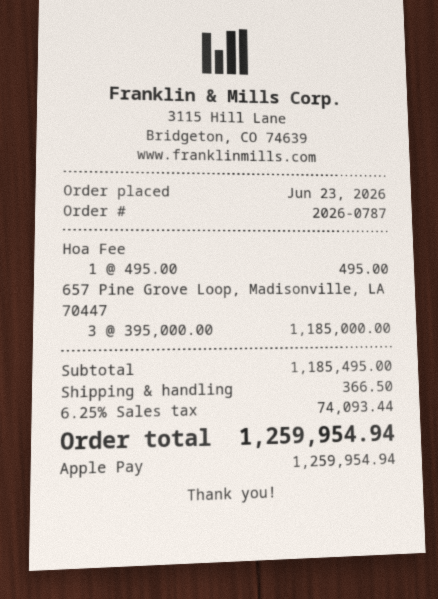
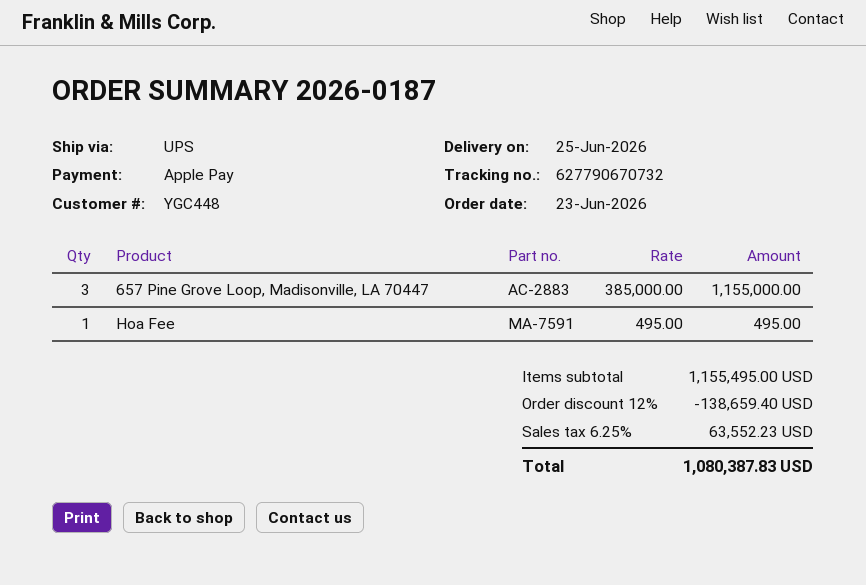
order number: 2026-0787 -> 2026-0187
657 Pine Grove Loop, Madisonville, LA 70447: 3 x 395000.00 = 1185000.00 -> 3 x 385000.00 = 1155000.00
subtotal: 1185495.00 -> 1155495.00
discount: none -> 12% = 138659.40
shipping: 366.50 -> none
tax: 6.25% = 74093.44 -> 6.25% = 63552.23
total: 1259954.94 -> 1080387.83

